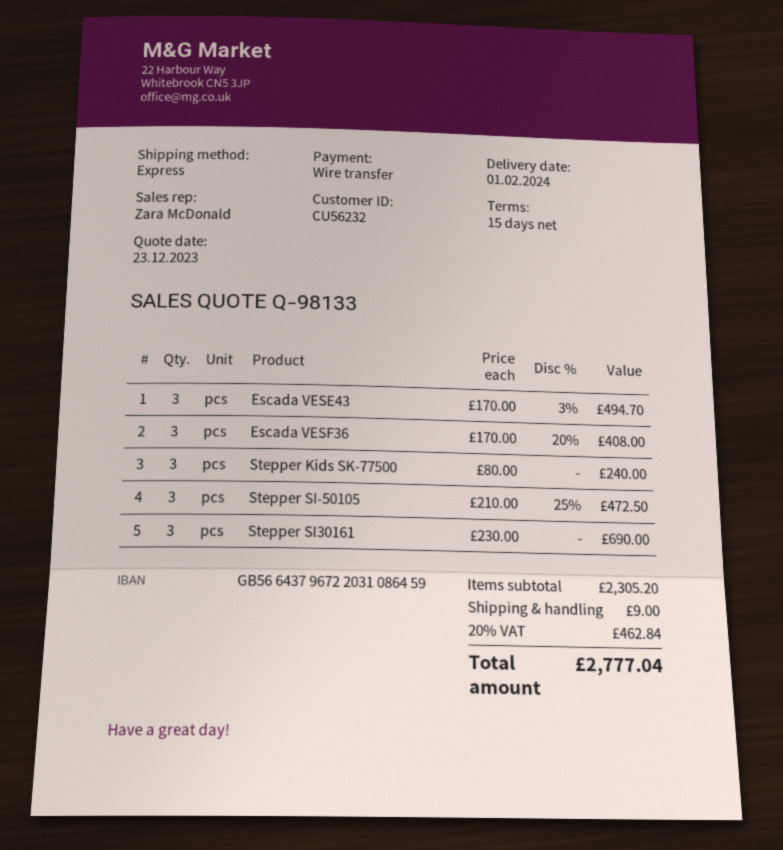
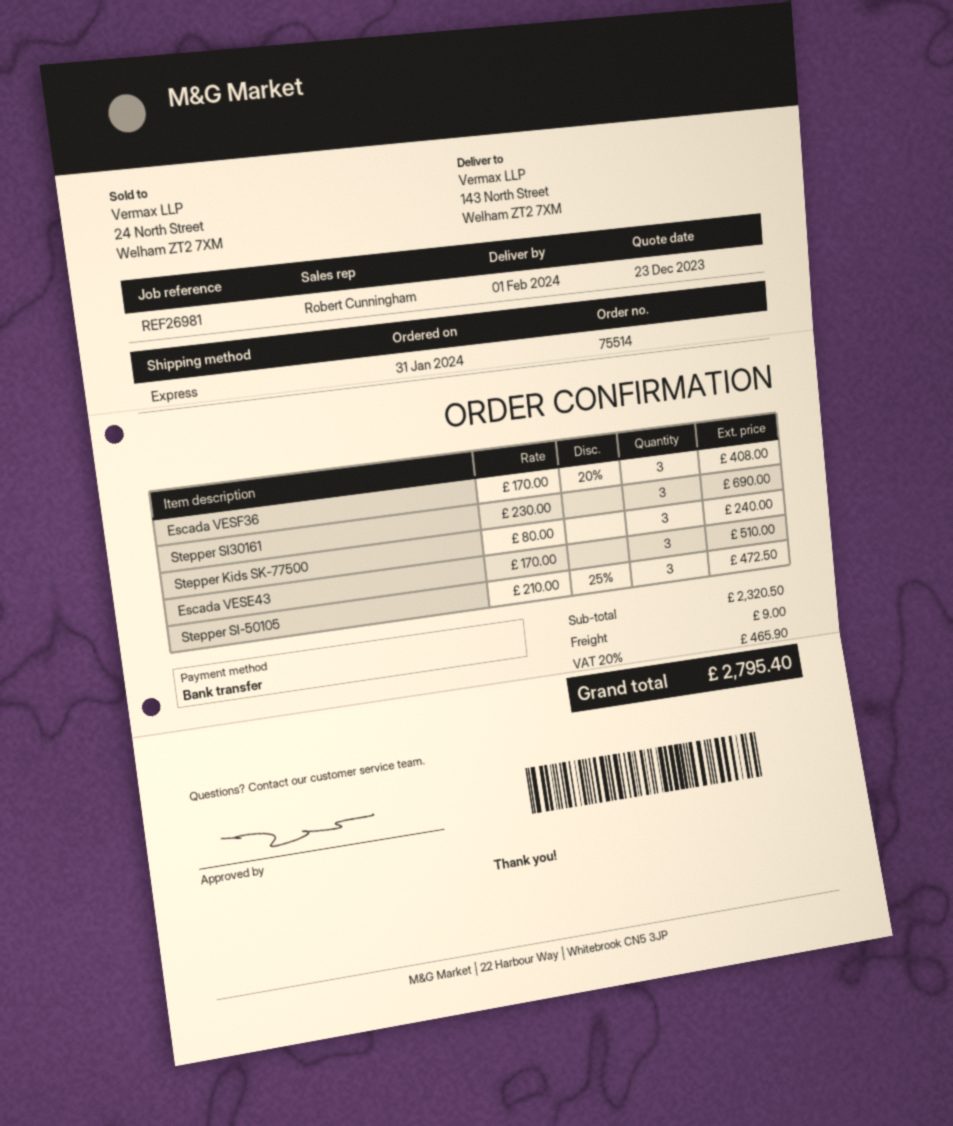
sales rep: Zara McDonald -> Robert Cunningham
Escada VESE43: 3 x 170.00 - 3% = 494.70 -> 3 x 170.00 = 510.00
subtotal: 2305.20 -> 2320.50
tax: 20% = 462.84 -> 20% = 465.90
total: 2777.04 -> 2795.40

